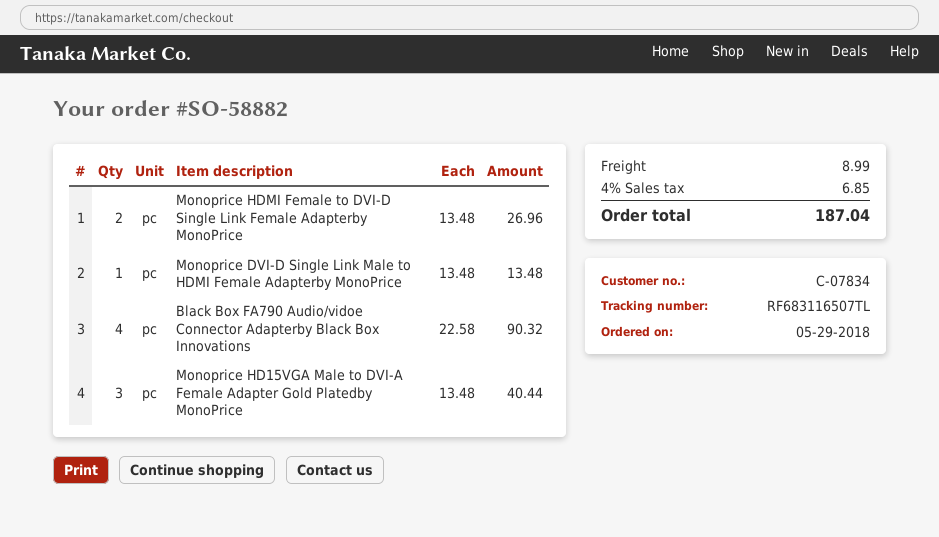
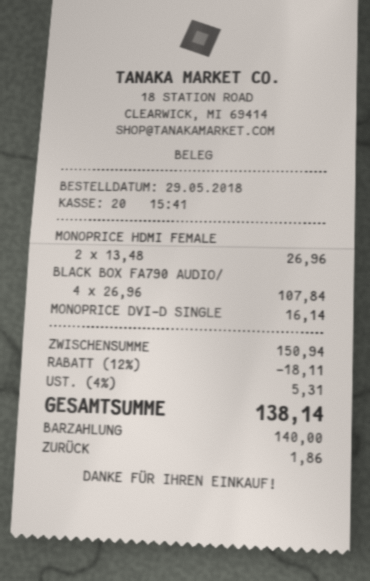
Monoprice DVI-D Single Link Male to HDMI Female Adapterby MonoPrice: 1 x 13.48 = 13.48 -> 1 x 16.14 = 16.14
Black Box FA790 Audio/vidoe Connector Adapterby Black Box Innovations: 4 x 22.58 = 90.32 -> 4 x 26.96 = 107.84
Monoprice HD15VGA Male to DVI-A Female Adapter Gold Platedby MonoPrice: 3 x 13.48 = 40.44 -> none
discount: none -> 12% = 18.11
shipping: 8.99 -> none
tax: 4% = 6.85 -> 4% = 5.31
total: 187.04 -> 138.14

